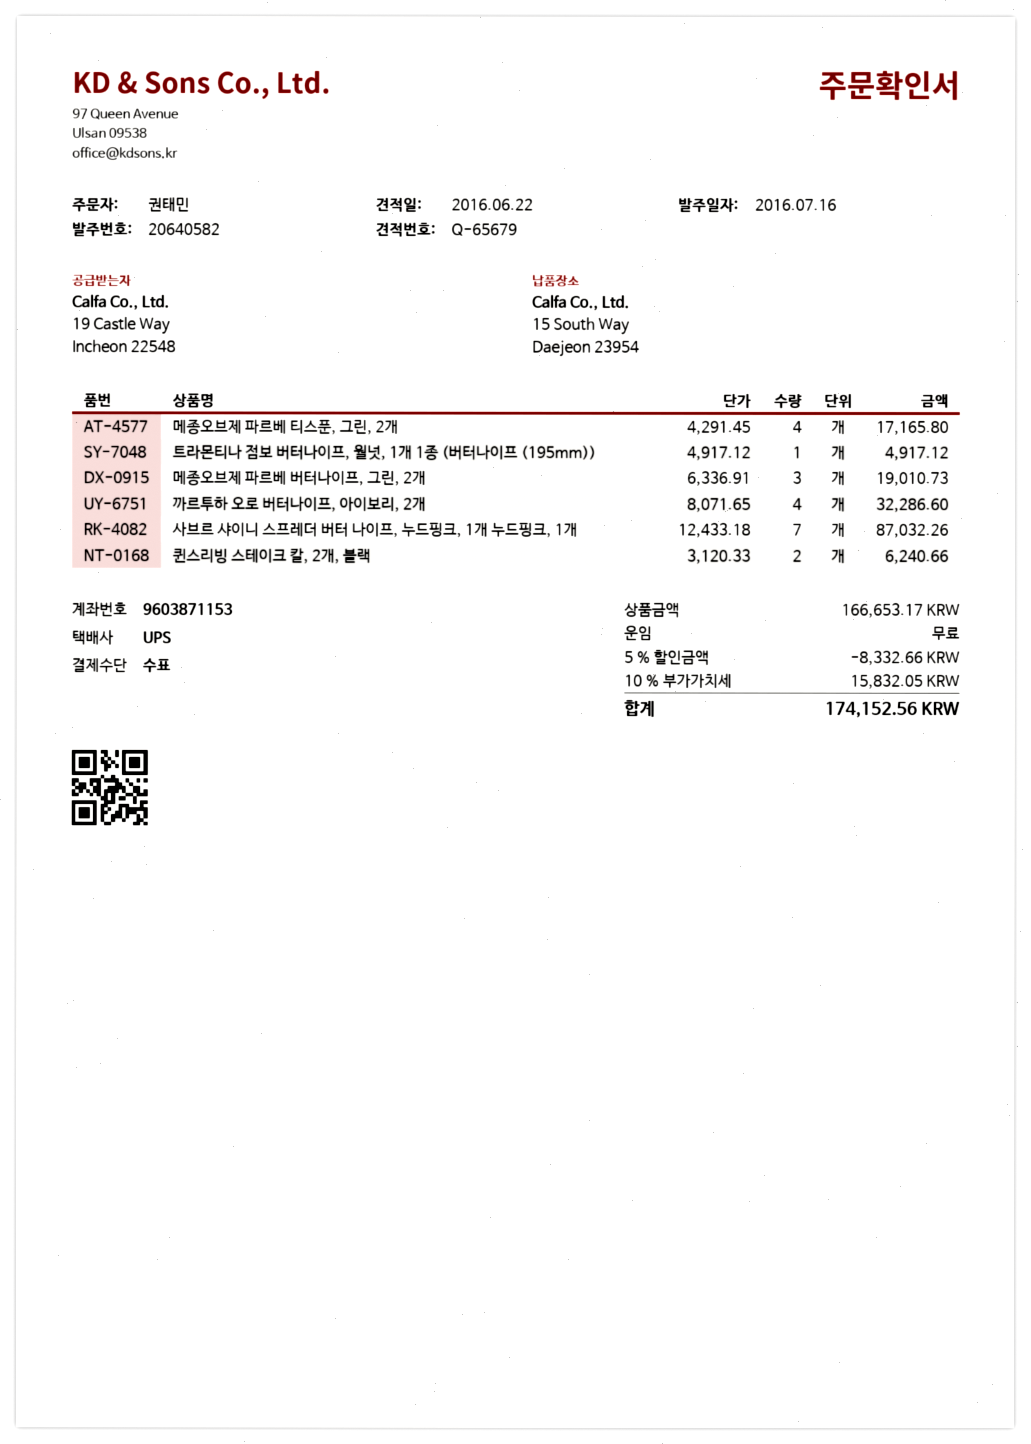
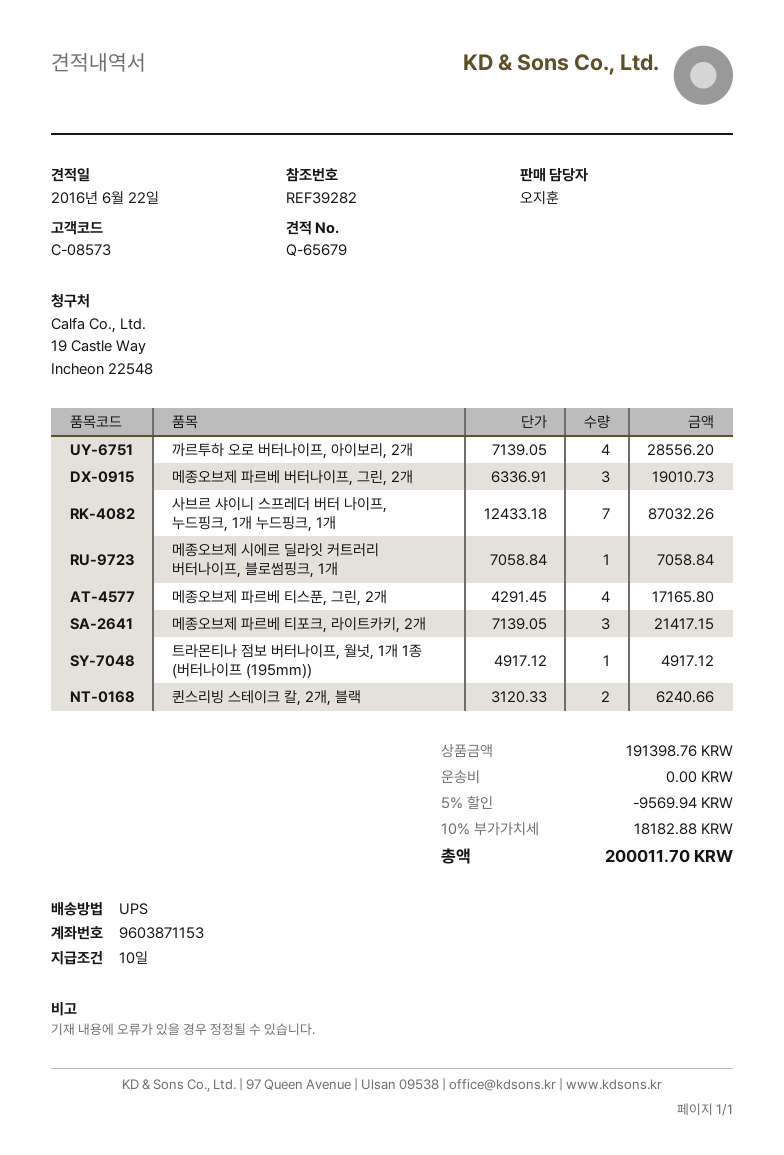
까르투하 오로 버터나이프, 아이보리, 2개: 4 x 8071.65 = 32286.60 -> 4 x 7139.05 = 28556.20
메종오브제 시에르 딜라잇 커트러리 버터나이프, 블로썸핑크, 1개: none -> 1 x 7058.84 = 7058.84
메종오브제 파르베 티포크, 라이트카키, 2개: none -> 3 x 7139.05 = 21417.15
subtotal: 166653.17 -> 191398.76
discount: 5% = 8332.66 -> 5% = 9569.94
tax: 10% = 15832.05 -> 10% = 18182.88
total: 174152.56 -> 200011.70

